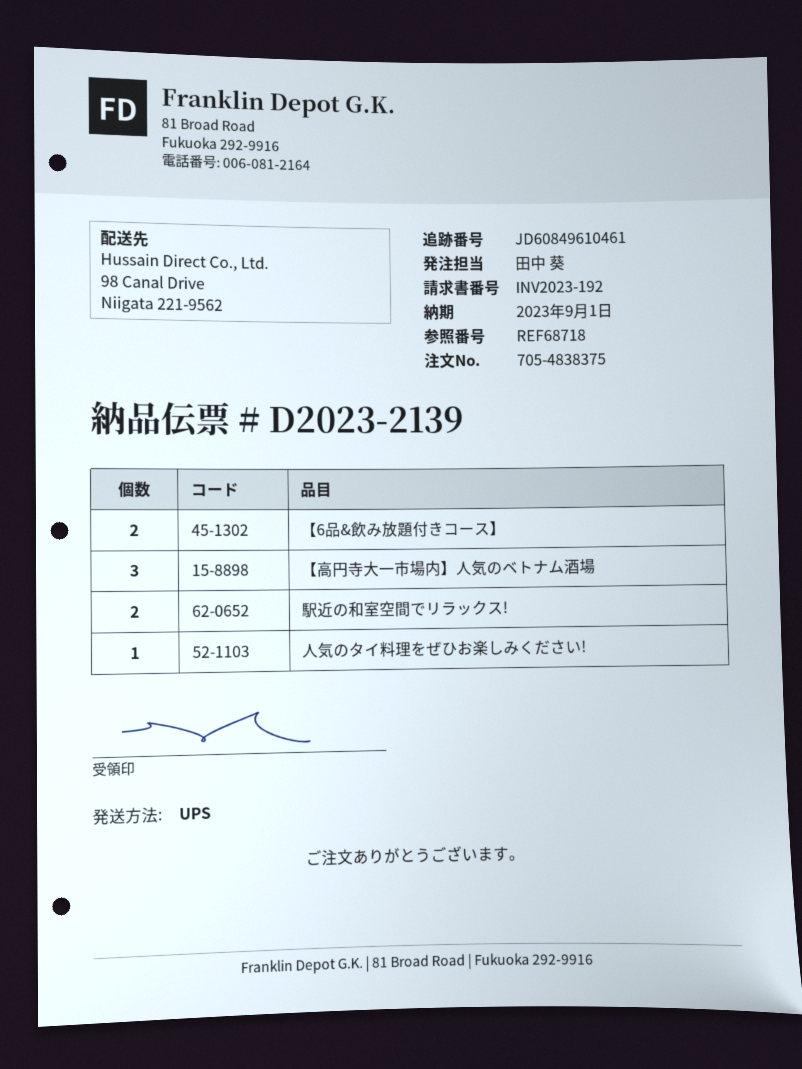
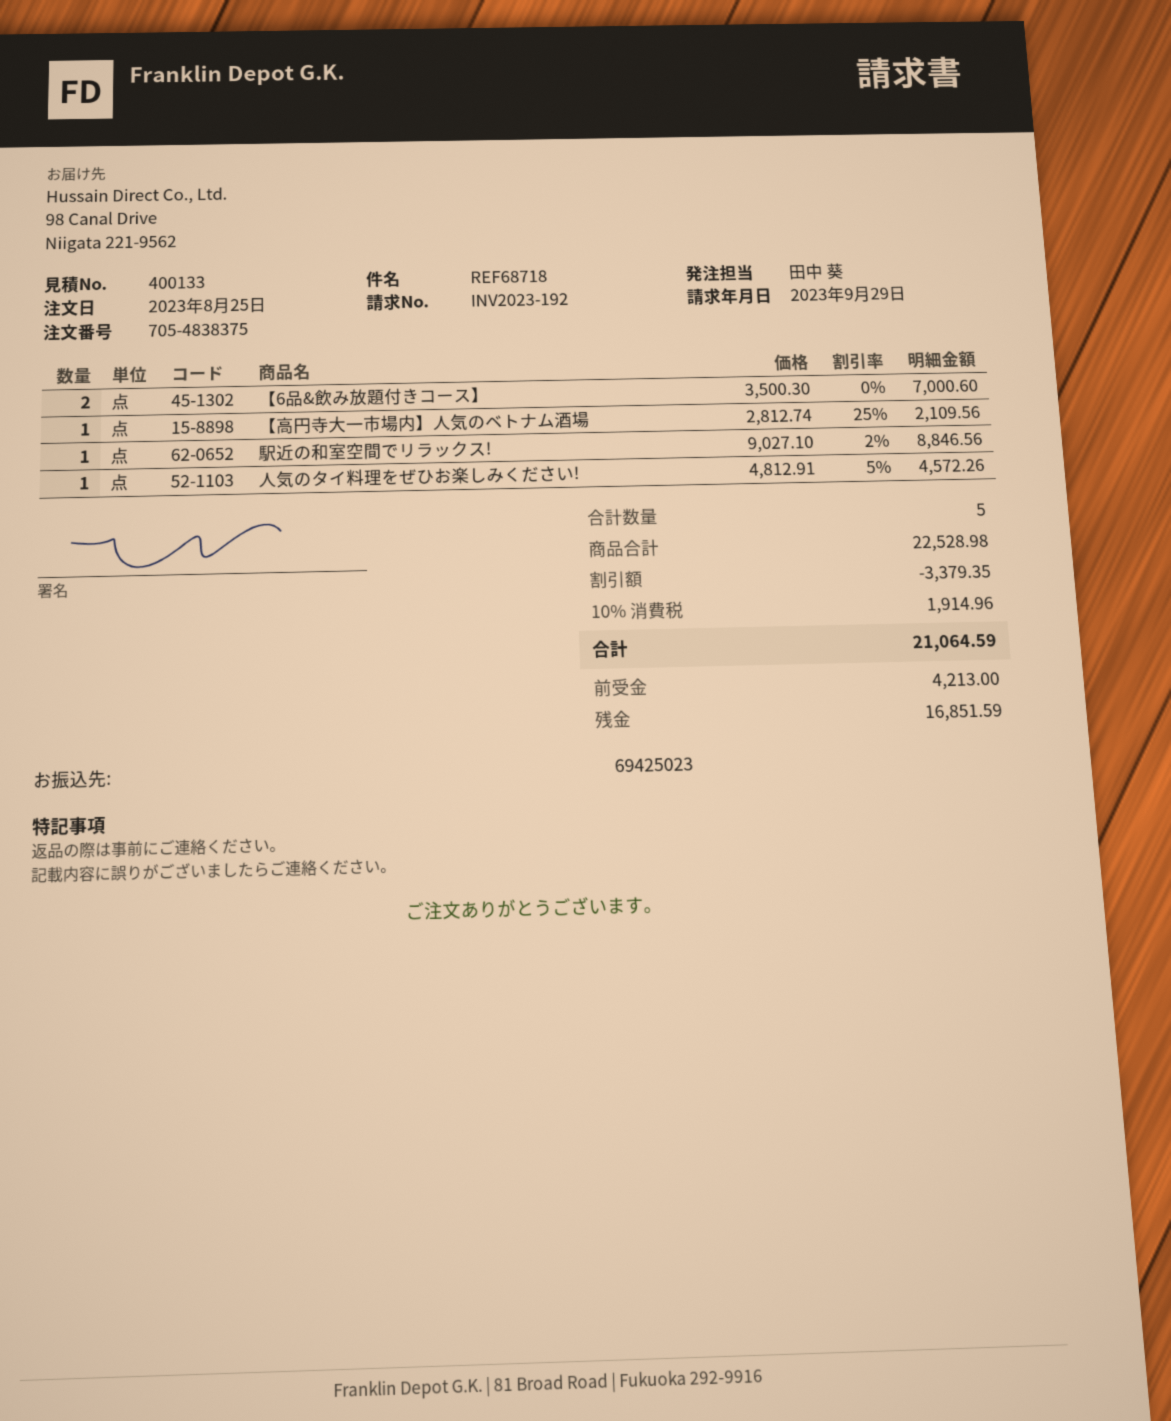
【高円寺大一市場内】人気のベトナム酒場: 3 -> 1
駅近の和室空間でリラックス!: 2 -> 1

